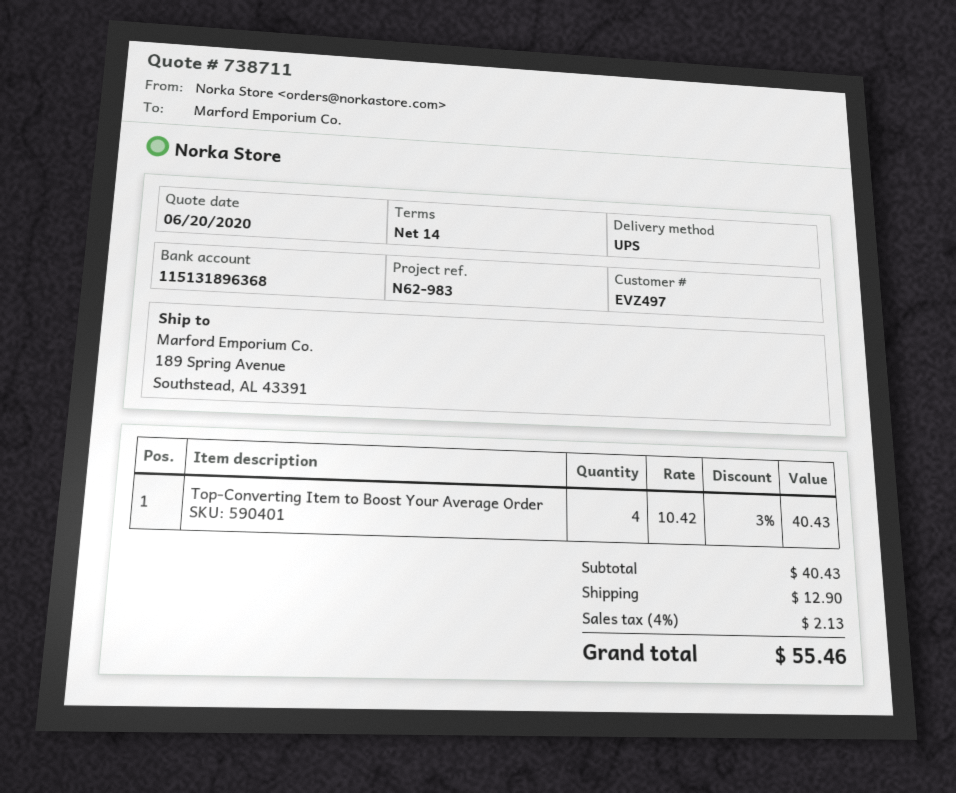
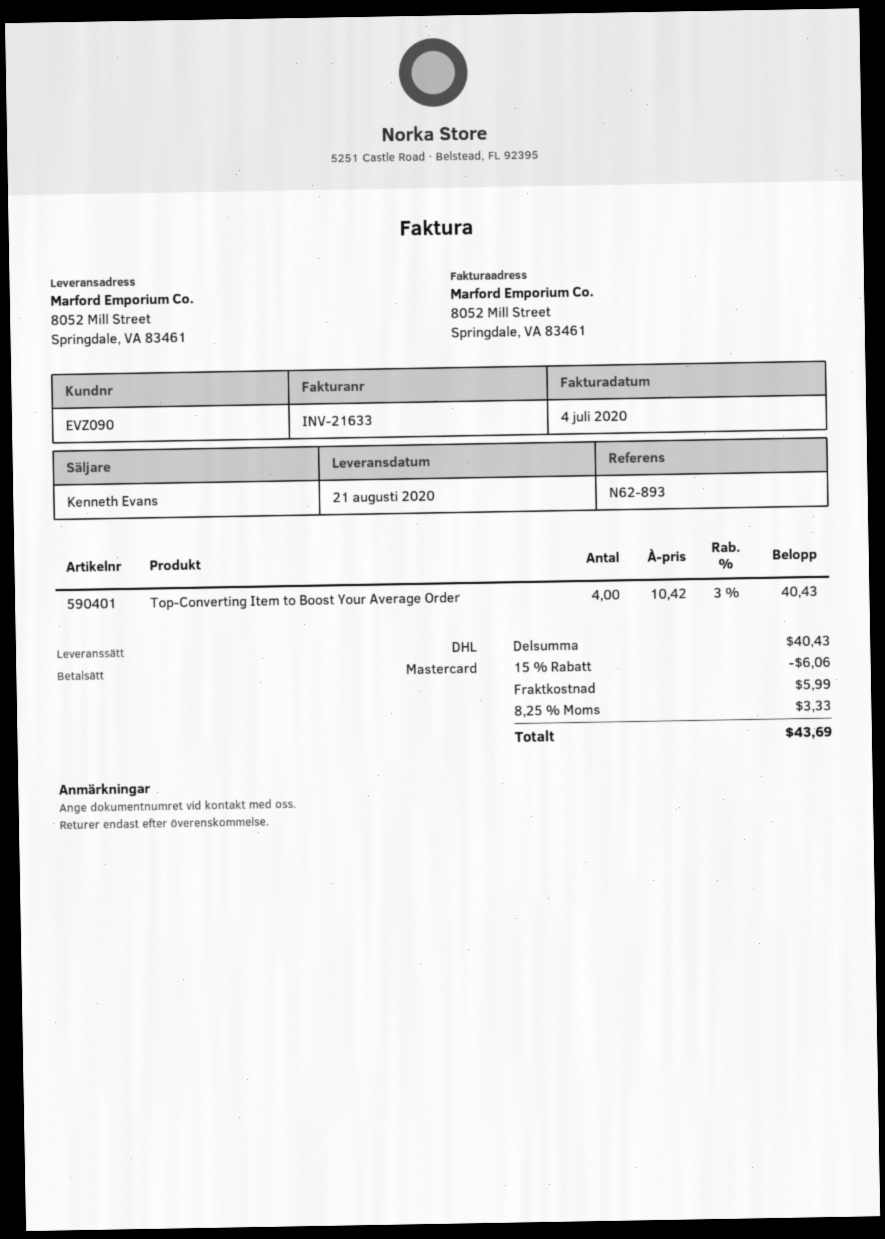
customer number: EVZ497 -> EVZ090
reference: N62-983 -> N62-893
shipping method: UPS -> DHL
ship to: 189 Spring Avenue, Southstead, AL 43391 -> 8052 Mill Street, Springdale, VA 83461
discount: none -> 15% = 6.06
shipping: 12.90 -> 5.99
tax: 4% = 2.13 -> 8.25% = 3.33
total: 55.46 -> 43.69

